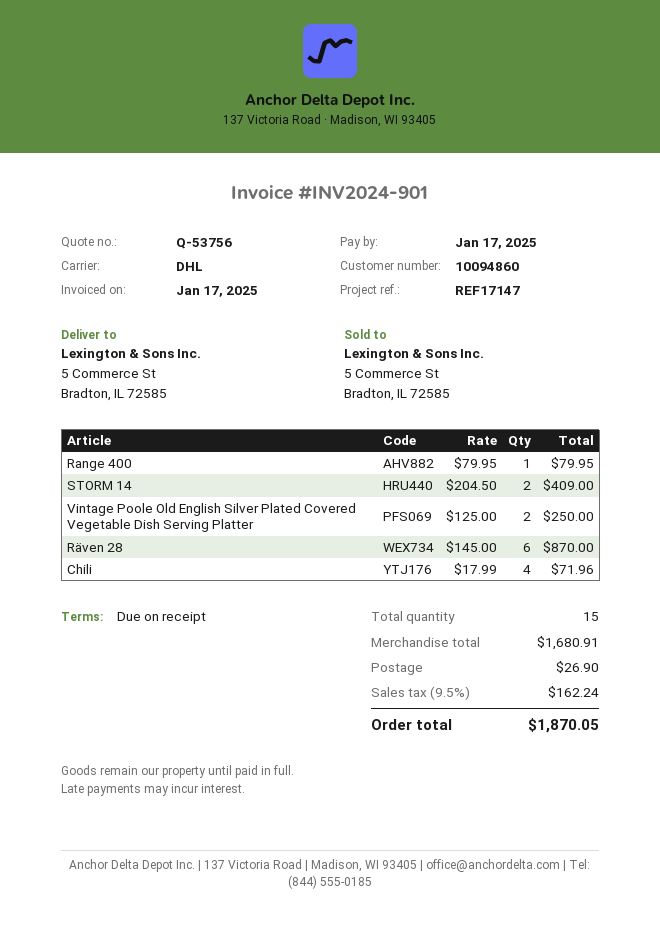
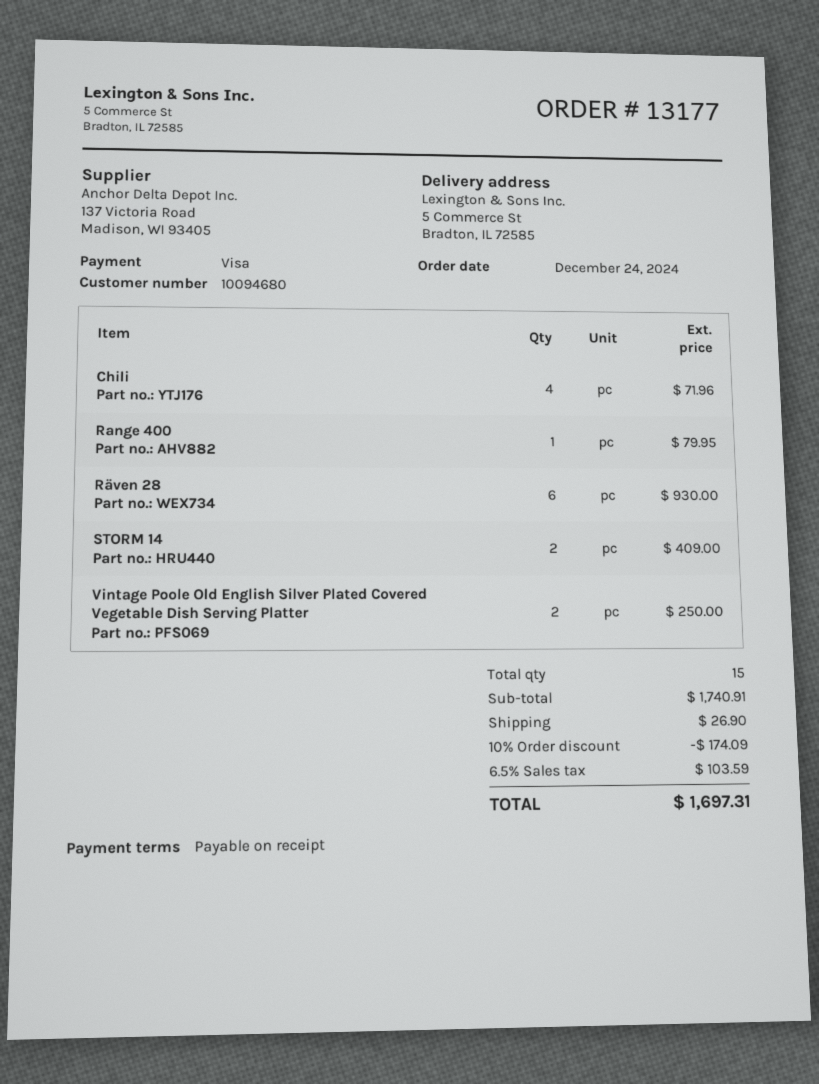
customer number: 10094860 -> 10094680
Räven 28: 6 for 870.00 -> 6 for 930.00
subtotal: 1680.91 -> 1740.91
discount: none -> 10% = 174.09
tax: 9.5% = 162.24 -> 6.5% = 103.59
total: 1870.05 -> 1697.31

